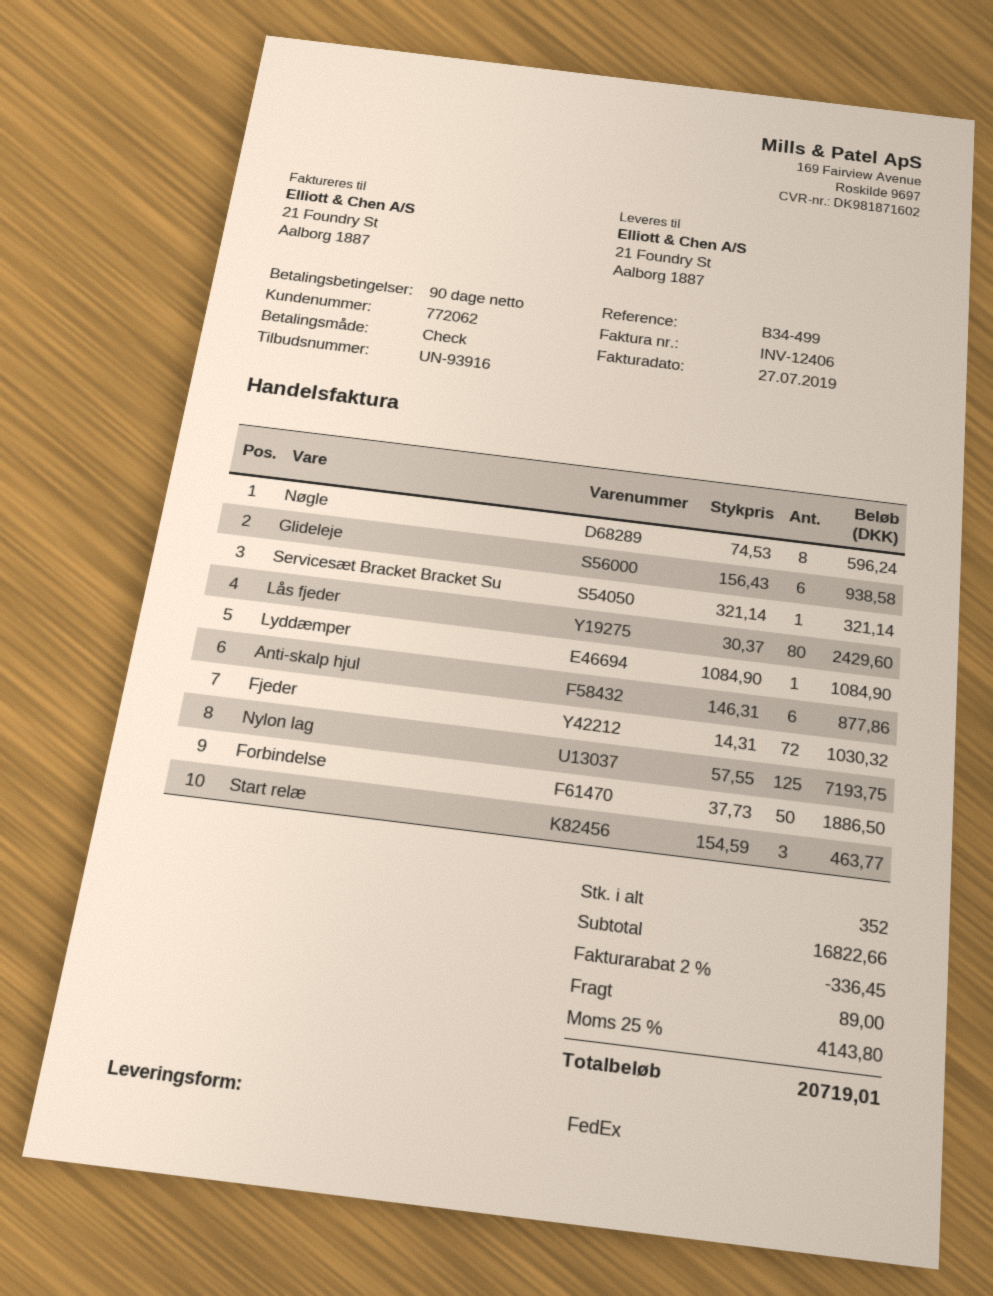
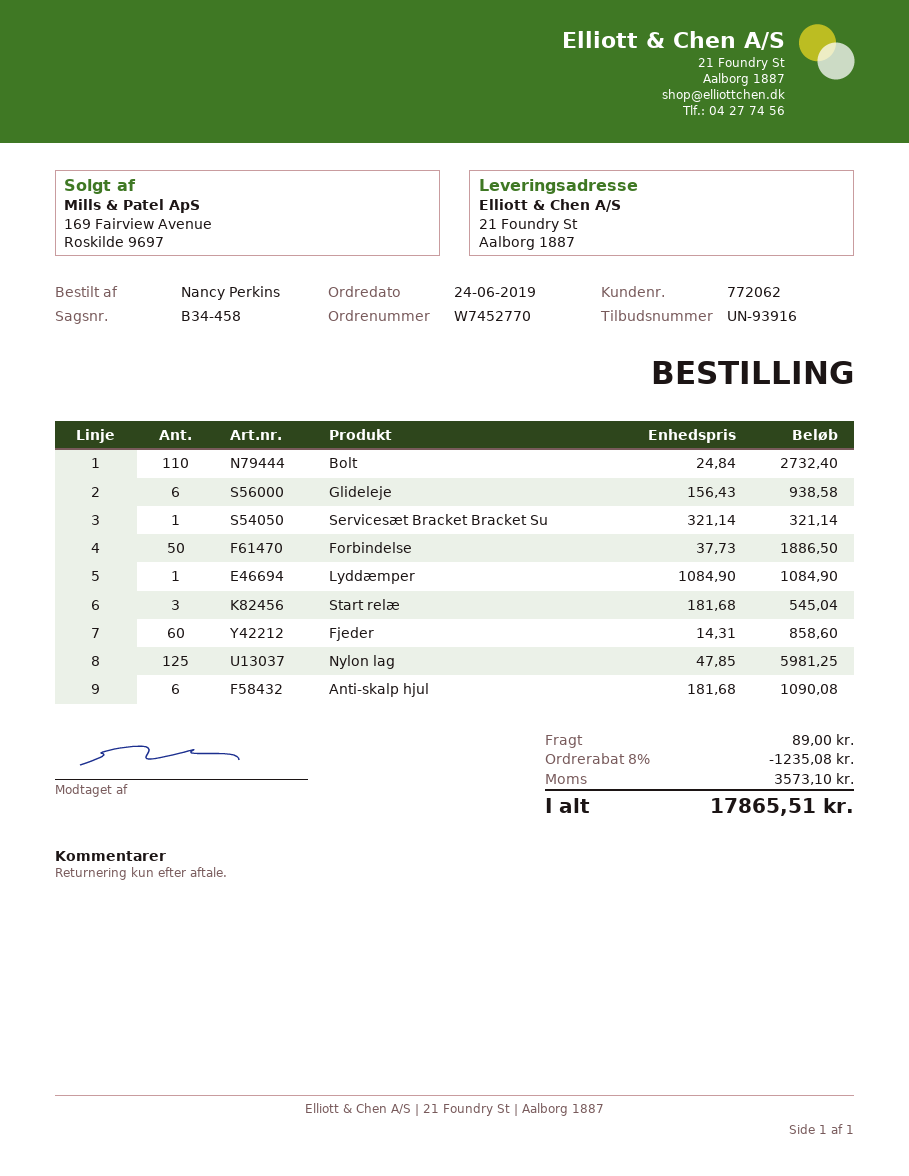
reference: B34-499 -> B34-458
Nøgle: 8 x 74.53 = 596.24 -> none
Lås fjeder: 80 x 30.37 = 2429.60 -> none
Anti-skalp hjul: 6 x 146.31 = 877.86 -> 6 x 181.68 = 1090.08
Fjeder: 72 x 14.31 = 1030.32 -> 60 x 14.31 = 858.60
Nylon lag: 125 x 57.55 = 7193.75 -> 125 x 47.85 = 5981.25
Start relæ: 3 x 154.59 = 463.77 -> 3 x 181.68 = 545.04
Bolt: none -> 110 x 24.84 = 2732.40
discount: 2% = 336.45 -> 8% = 1235.08
tax: 4143.80 -> 3573.10
total: 20719.01 -> 17865.51

